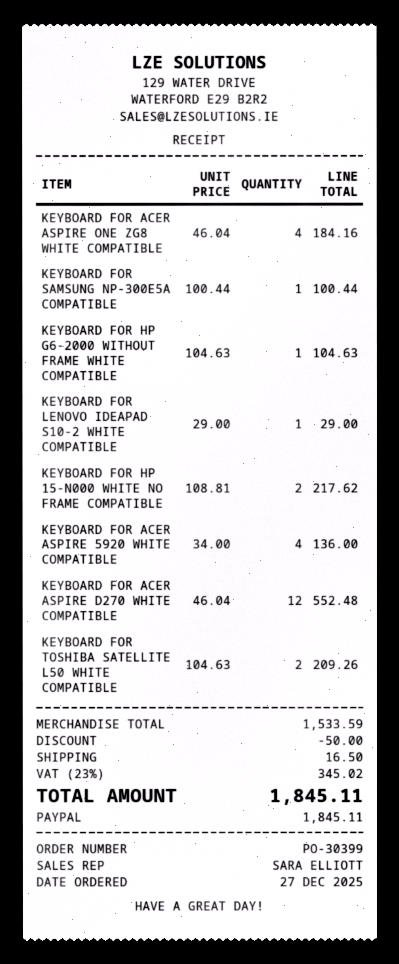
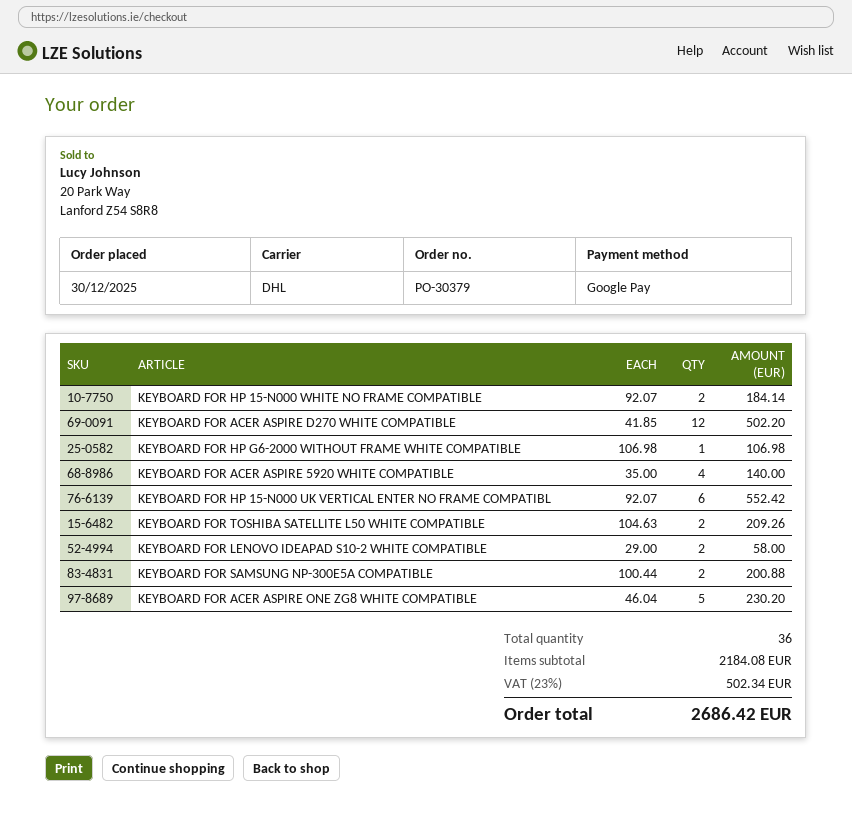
order number: PO-30399 -> PO-30379
order date: 2025-12-27 -> 2025-12-30
payment method: PayPal -> Google Pay
KEYBOARD FOR ACER ASPIRE ONE ZG8 WHITE COMPATIBLE: 4 x 46.04 = 184.16 -> 5 x 46.04 = 230.20
KEYBOARD FOR SAMSUNG NP-300E5A COMPATIBLE: 1 x 100.44 = 100.44 -> 2 x 100.44 = 200.88
KEYBOARD FOR HP G6-2000 WITHOUT FRAME WHITE COMPATIBLE: 1 x 104.63 = 104.63 -> 1 x 106.98 = 106.98
KEYBOARD FOR LENOVO IDEAPAD S10-2 WHITE COMPATIBLE: 1 x 29.00 = 29.00 -> 2 x 29.00 = 58.00
KEYBOARD FOR HP 15-N000 WHITE NO FRAME COMPATIBLE: 2 x 108.81 = 217.62 -> 2 x 92.07 = 184.14
KEYBOARD FOR ACER ASPIRE 5920 WHITE COMPATIBLE: 4 x 34.00 = 136.00 -> 4 x 35.00 = 140.00
KEYBOARD FOR ACER ASPIRE D270 WHITE COMPATIBLE: 12 x 46.04 = 552.48 -> 12 x 41.85 = 502.20
KEYBOARD FOR HP 15-N000 UK VERTICAL ENTER NO FRAME COMPATIBL: none -> 6 x 92.07 = 552.42
subtotal: 1533.59 -> 2184.08
discount: 50.00 -> none
shipping: 16.50 -> none
tax: 23% = 345.02 -> 23% = 502.34
total: 1845.11 -> 2686.42

